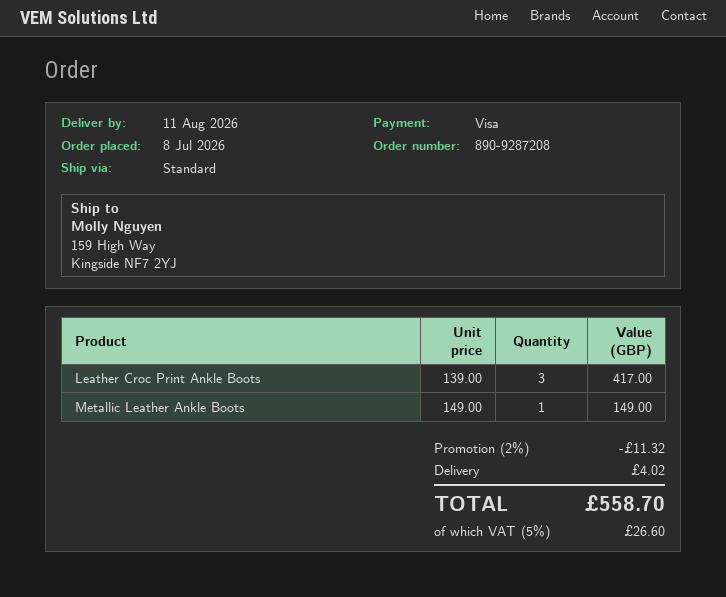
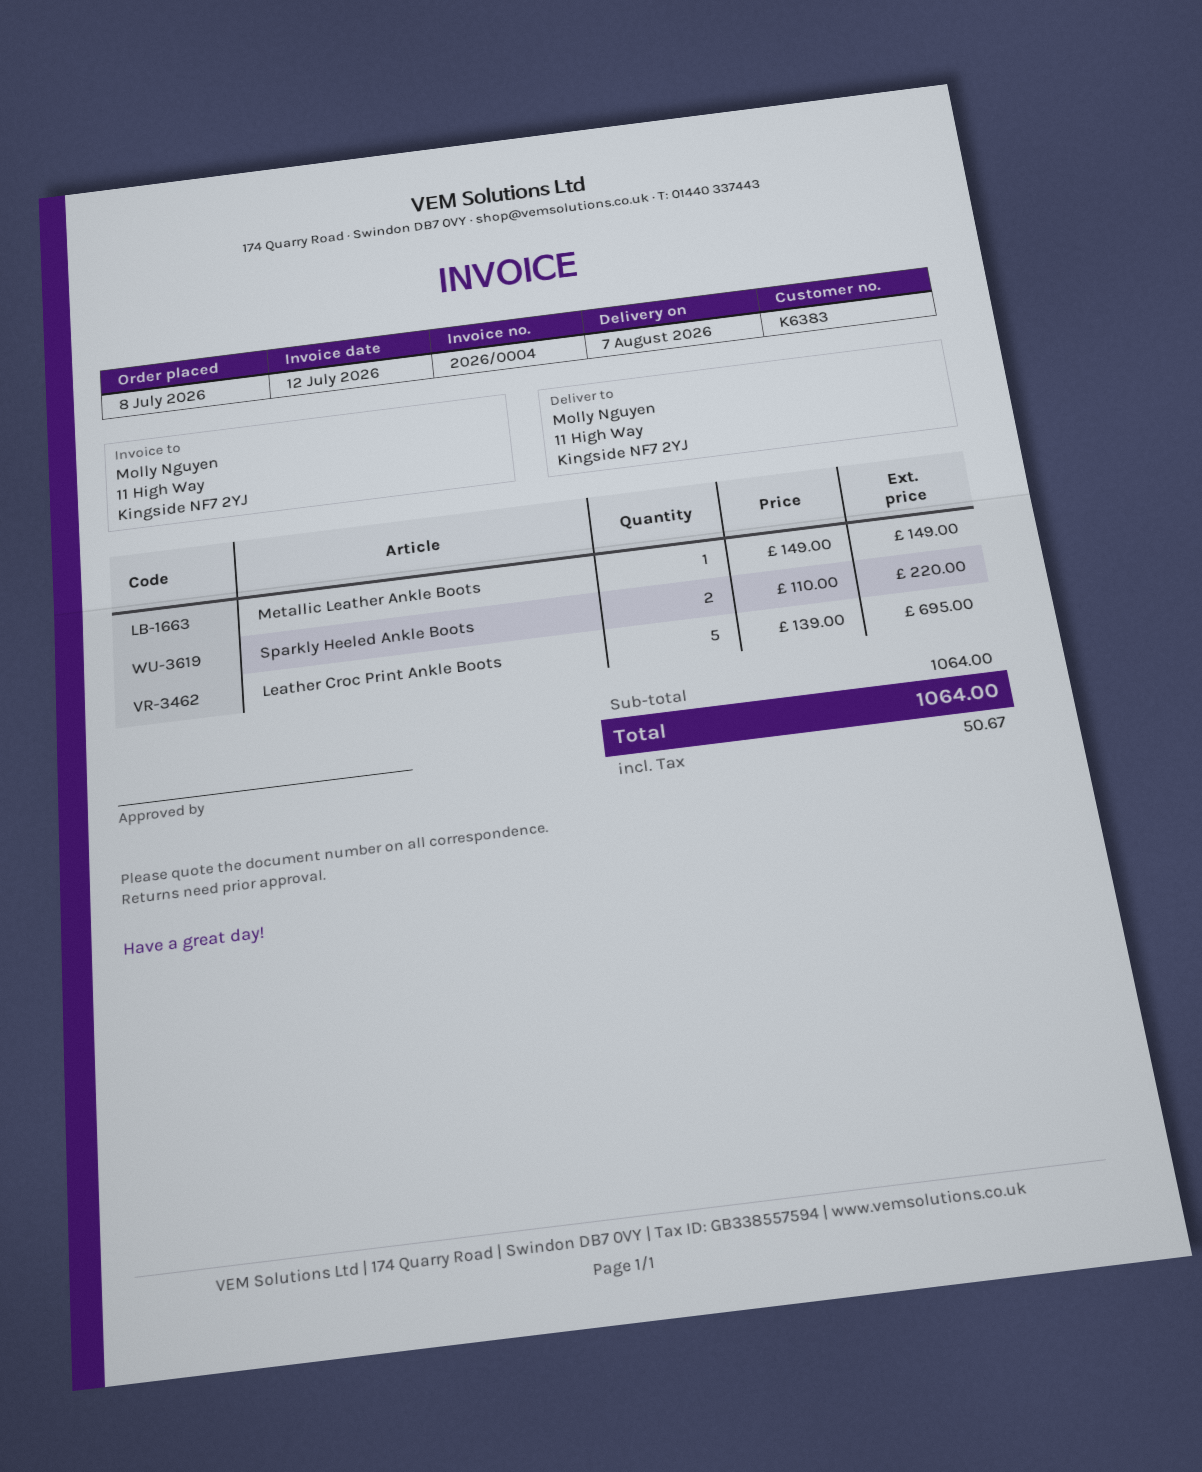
delivery date: 2026-08-11 -> 2026-08-07
ship to: 159 High Way, Kingside NF7 2YJ -> 11 High Way, Kingside NF7 2YJ
Leather Croc Print Ankle Boots: 3 x 139.00 = 417.00 -> 5 x 139.00 = 695.00
Sparkly Heeled Ankle Boots: none -> 2 x 110.00 = 220.00
discount: 2% = 11.32 -> none
shipping: 4.02 -> none
tax: 26.60 -> 50.67
total: 558.70 -> 1064.00

